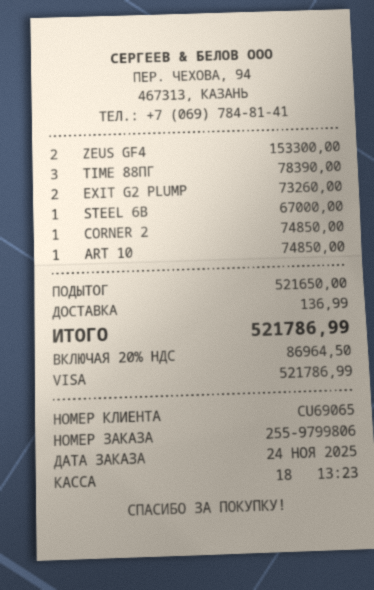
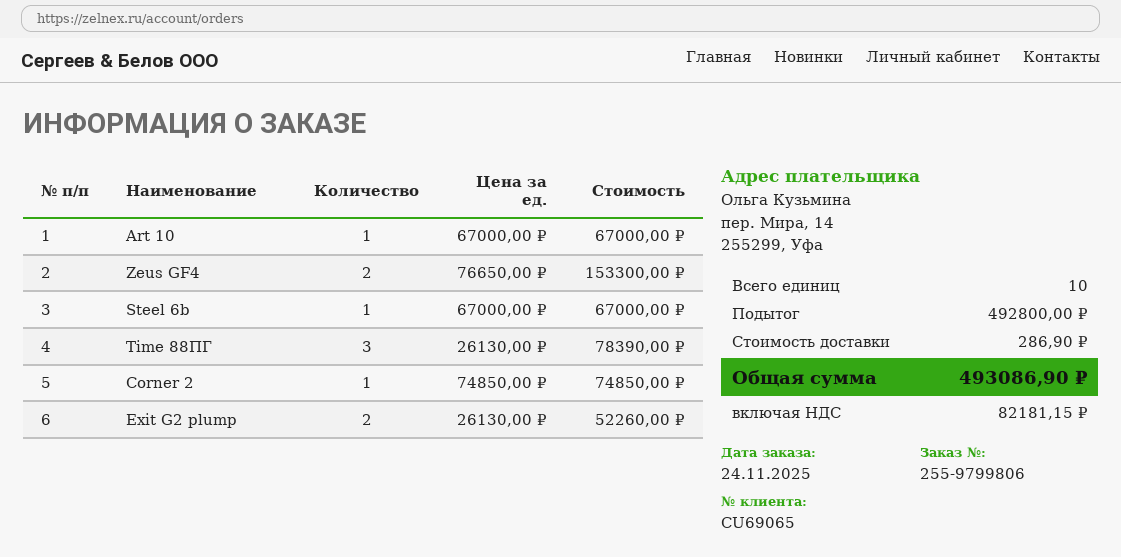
EXIT G2 PLUMP: 2 for 73260.00 -> 2 for 52260.00
ART 10: 1 for 74850.00 -> 1 for 67000.00
subtotal: 521650.00 -> 492800.00
shipping: 136.99 -> 286.90
tax: 86964.50 -> 82181.15
total: 521786.99 -> 493086.90

